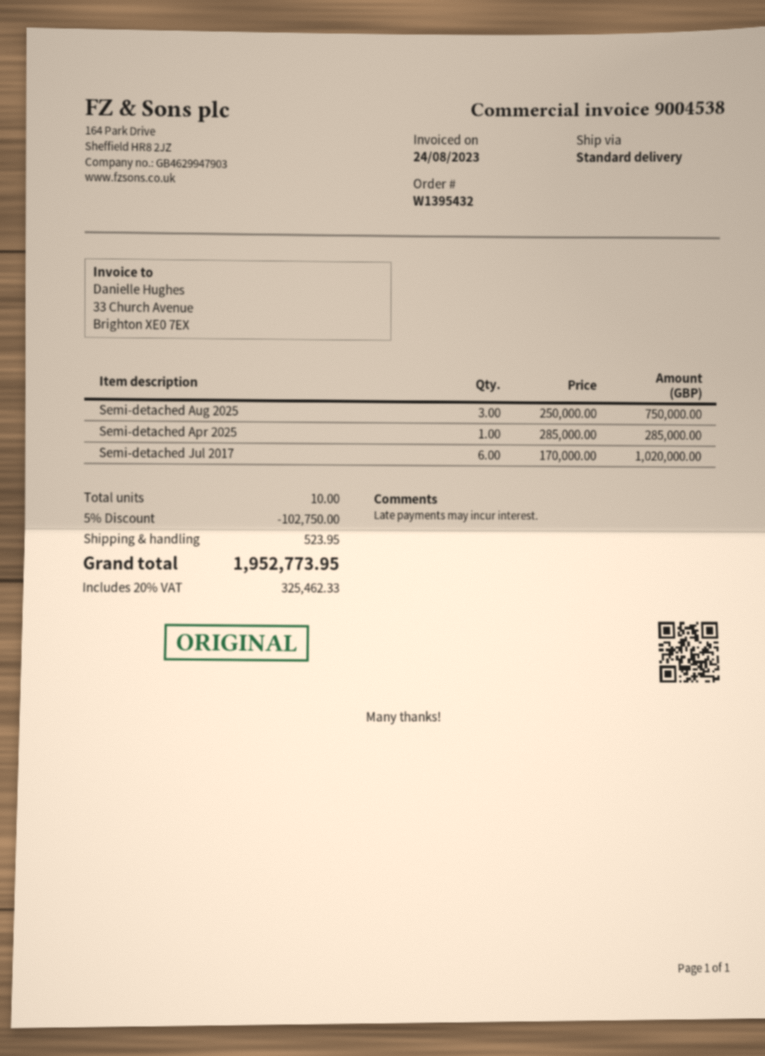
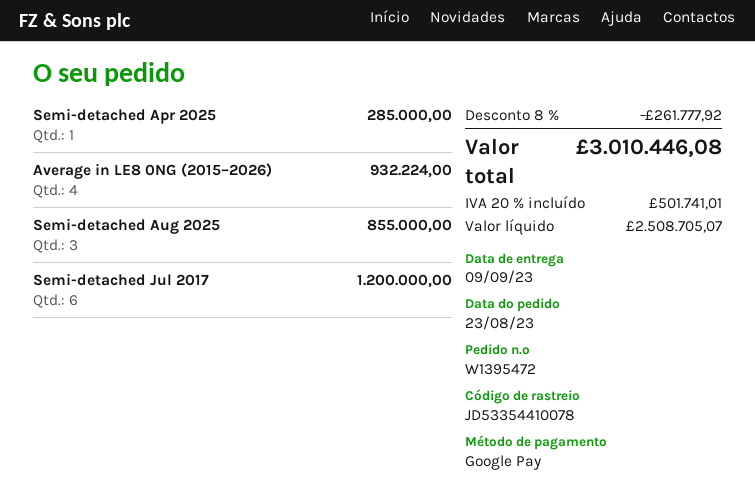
order number: W1395432 -> W1395472
Semi-detached Aug 2025: 3 for 750000.00 -> 3 for 855000.00
Semi-detached Jul 2017: 6 for 1020000.00 -> 6 for 1200000.00
Average in LE8 0NG (2015–2026): none -> 4 for 932224.00
discount: 5% = 102750.00 -> 8% = 261777.92
shipping: 523.95 -> none
tax: 20% = 325462.33 -> 20% = 501741.01
total: 1952773.95 -> 3010446.08

